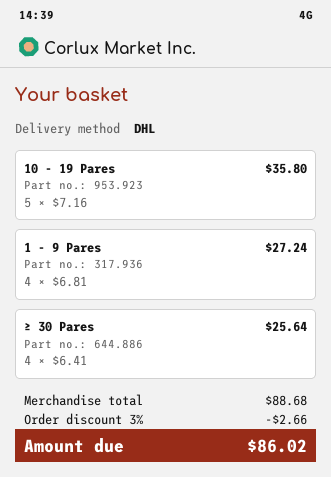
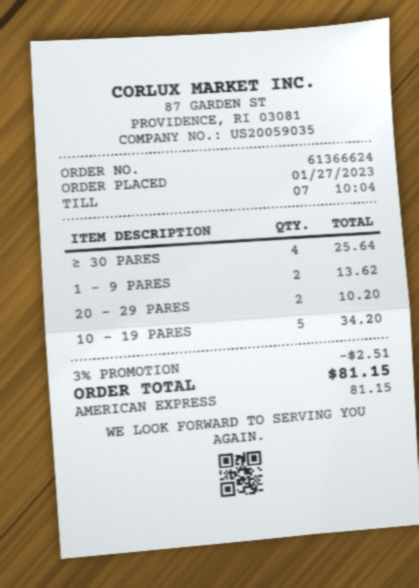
10 - 19 Pares: 5 for 35.80 -> 5 for 34.20
1 - 9 Pares: 4 for 27.24 -> 2 for 13.62
20 - 29 PARES: none -> 2 for 10.20
discount: 3% = 2.66 -> 3% = 2.51
total: 86.02 -> 81.15

